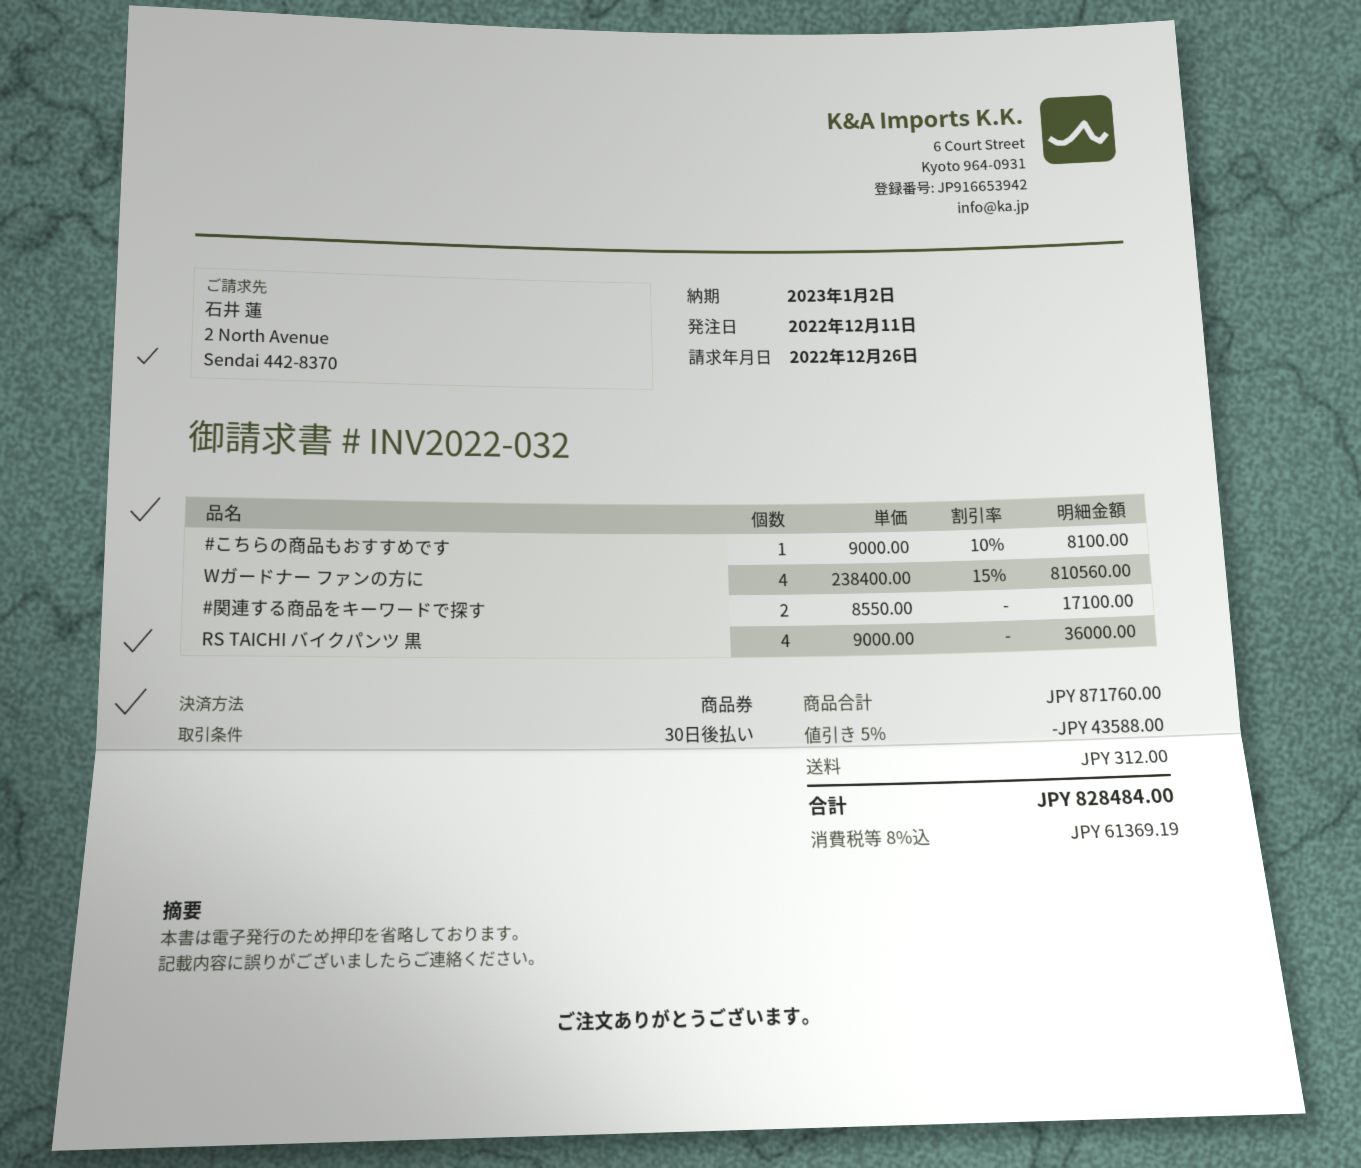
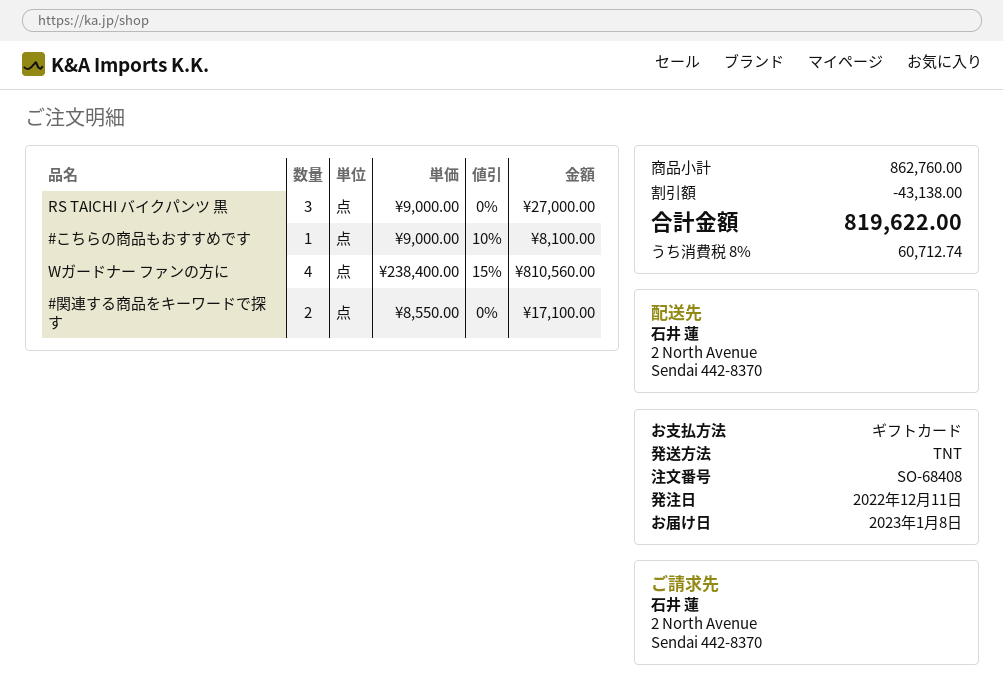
delivery date: 2023-01-02 -> 2023-01-08
RS TAICHI バイクパンツ 黒: 4 x 9000.00 = 36000.00 -> 3 x 9000.00 = 27000.00
subtotal: 871760.00 -> 862760.00
discount: 43588.00 -> 43138.00
shipping: 312.00 -> none
tax: 8% = 61369.19 -> 8% = 60712.74
total: 828484.00 -> 819622.00

